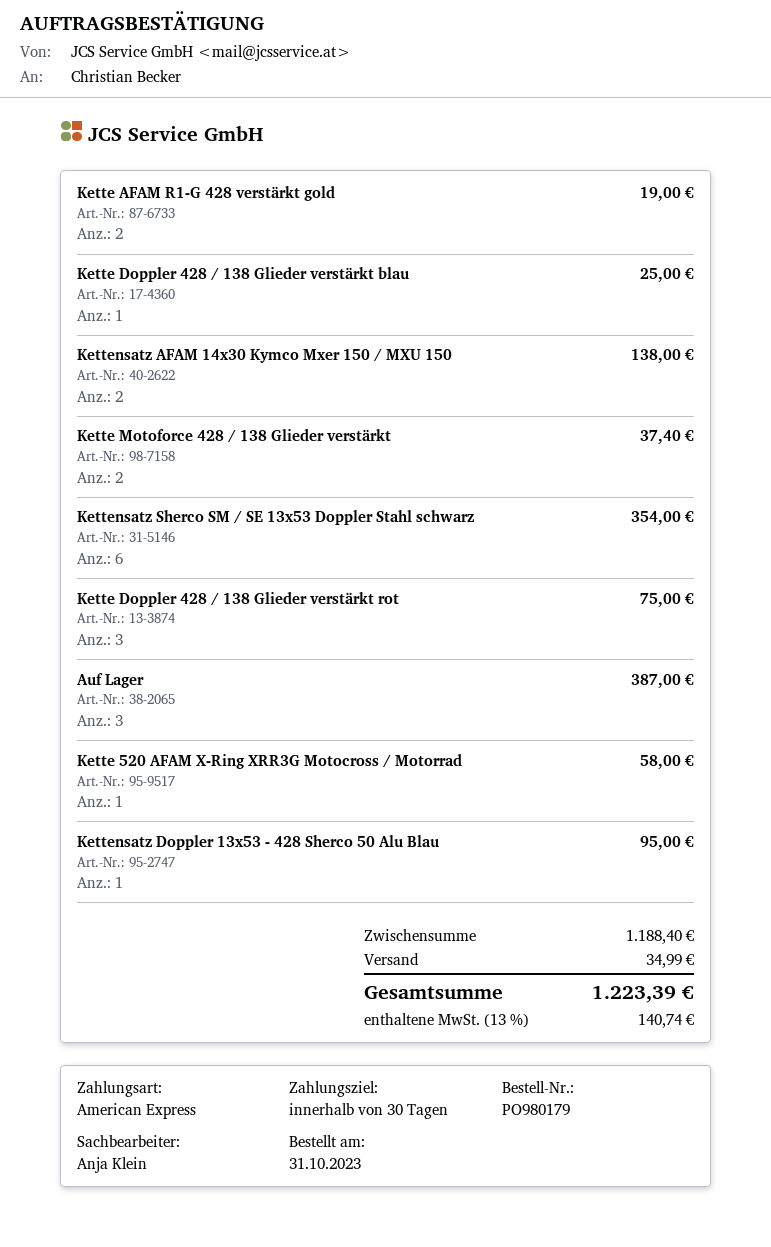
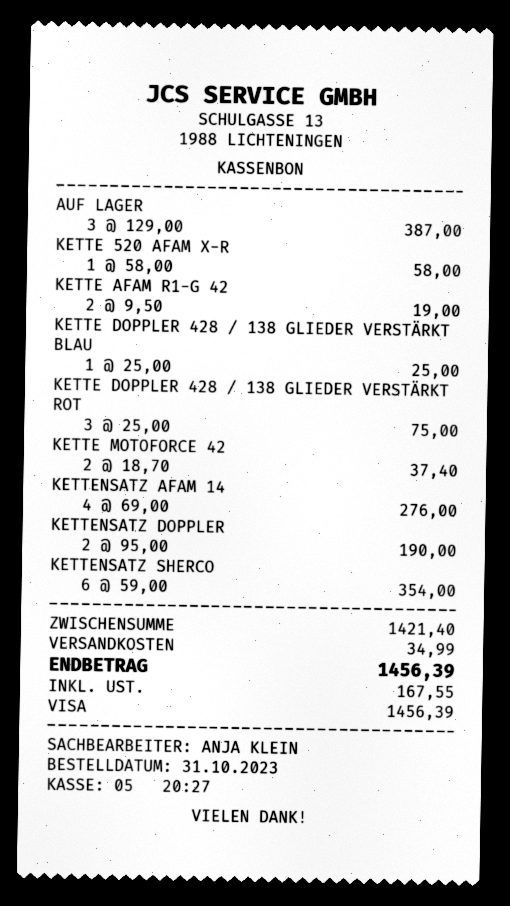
payment method: American Express -> Visa
Kettensatz AFAM 14x30 Kymco Mxer 150 / MXU 150: 2 for 138.00 -> 4 for 276.00
Kettensatz Doppler 13x53 - 428 Sherco 50 Alu Blau: 1 for 95.00 -> 2 for 190.00
subtotal: 1188.40 -> 1421.40
tax: 140.74 -> 167.55
total: 1223.39 -> 1456.39

